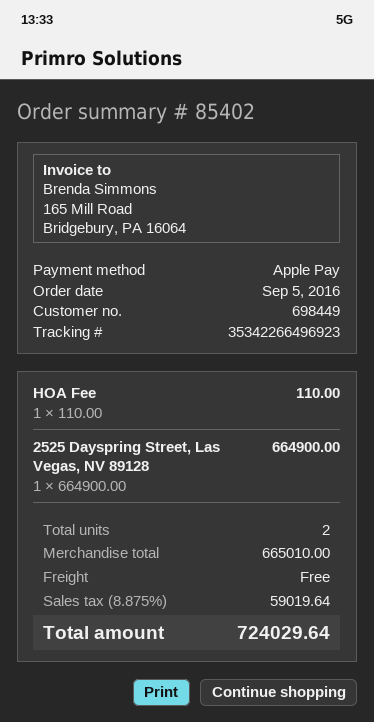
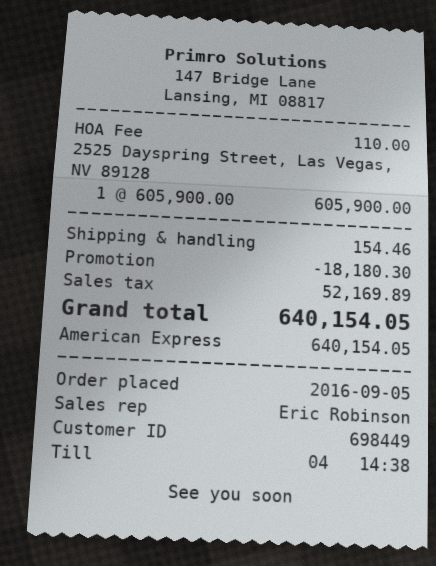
payment method: Apple Pay -> American Express
2525 Dayspring Street, Las Vegas, NV 89128: 1 x 664900.00 = 664900.00 -> 1 x 605900.00 = 605900.00
discount: none -> 18180.30
shipping: 0.00 -> 154.46
tax: 59019.64 -> 52169.89
total: 724029.64 -> 640154.05

